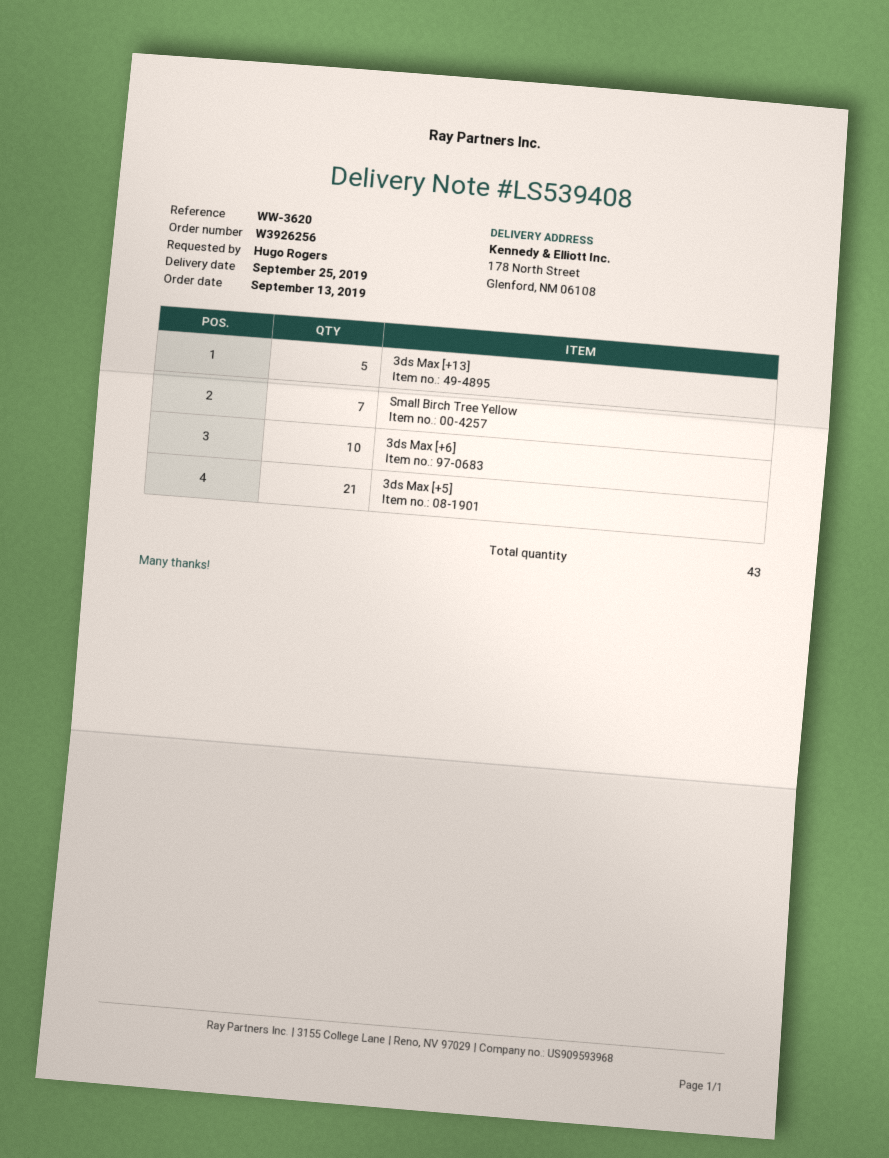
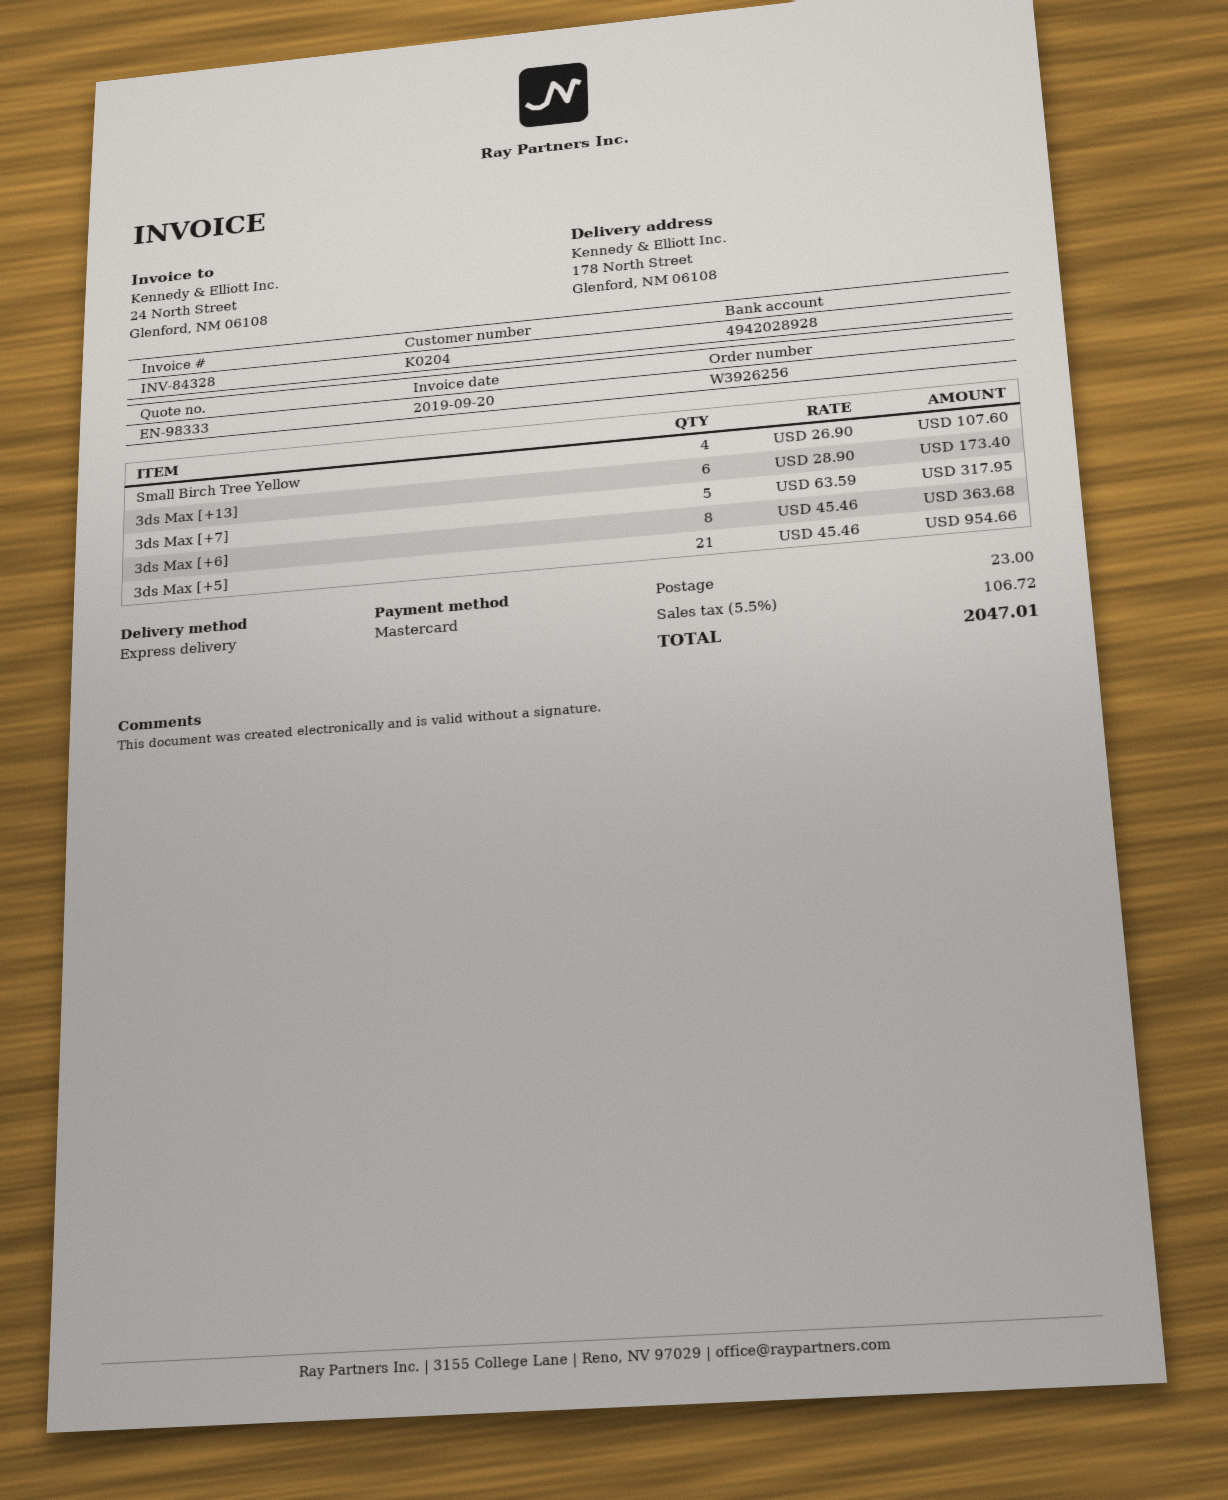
3ds Max [+13]: 5 -> 6
Small Birch Tree Yellow: 7 -> 4
3ds Max [+6]: 10 -> 8
3ds Max [+7]: none -> 5

